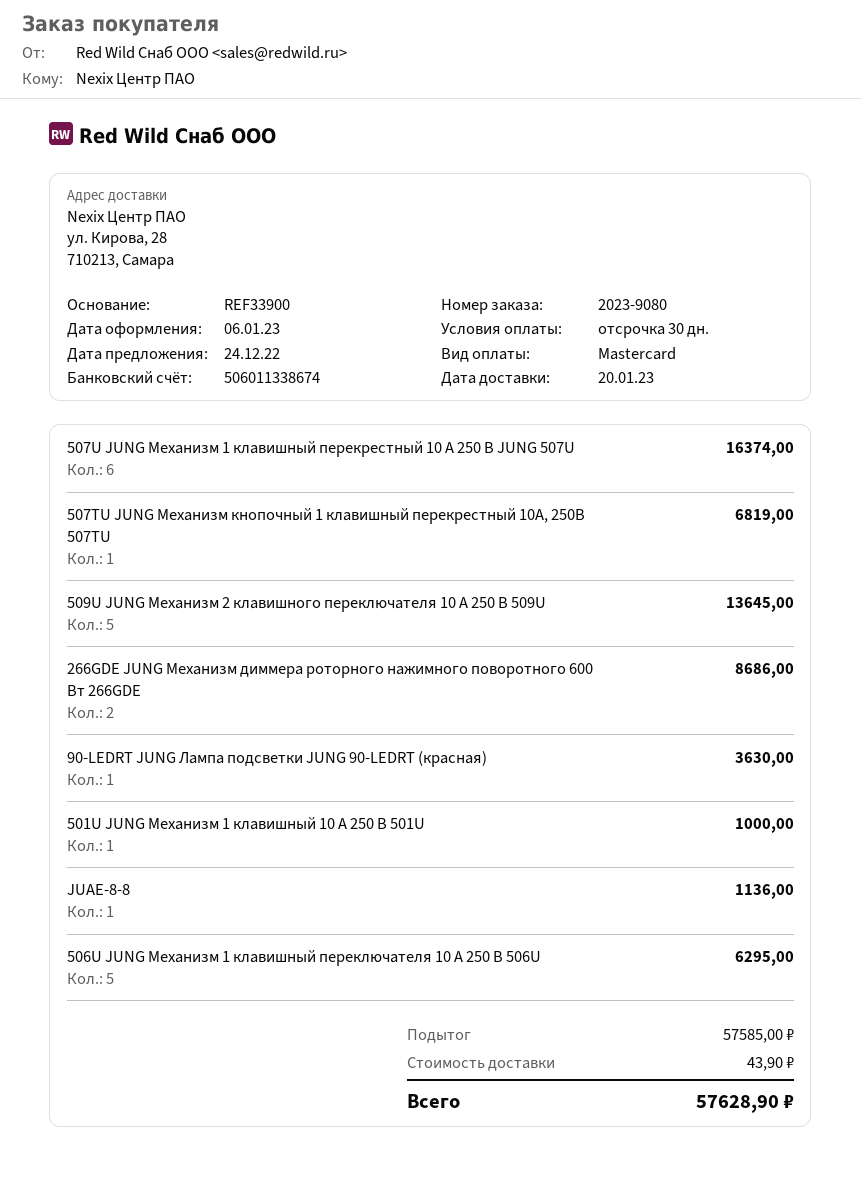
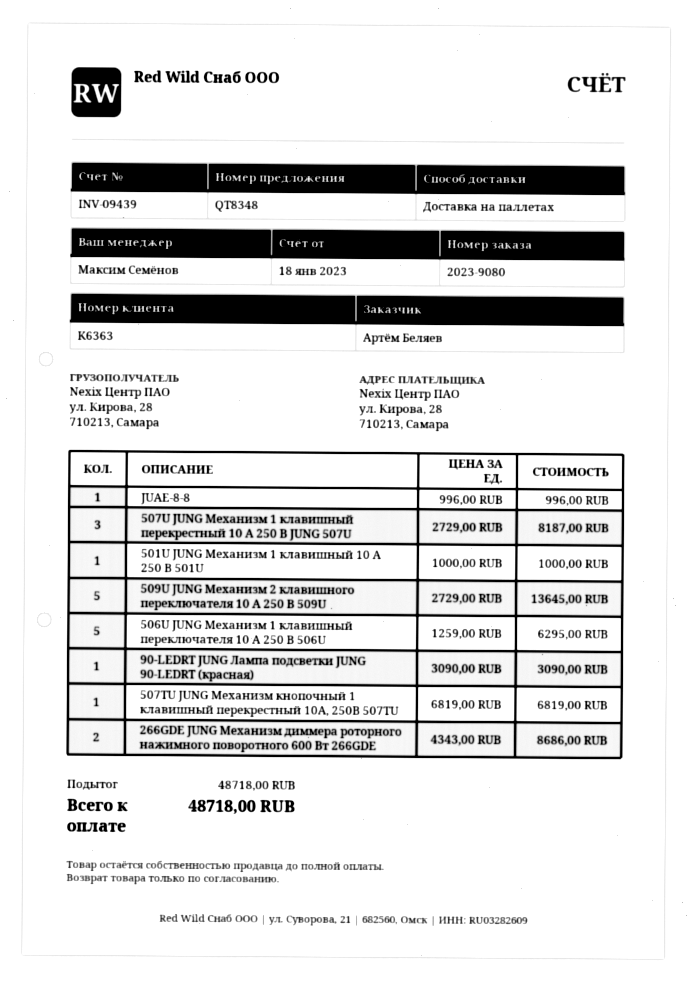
507U JUNG Механизм 1 клавишный перекрестный 10 А 250 В JUNG 507U: 6 for 16374.00 -> 3 for 8187.00
90-LEDRT JUNG Лампа подсветки JUNG 90-LEDRT (красная): 1 for 3630.00 -> 1 for 3090.00
JUAE-8-8: 1 for 1136.00 -> 1 for 996.00
subtotal: 57585.00 -> 48718.00
shipping: 43.90 -> none
total: 57628.90 -> 48718.00

